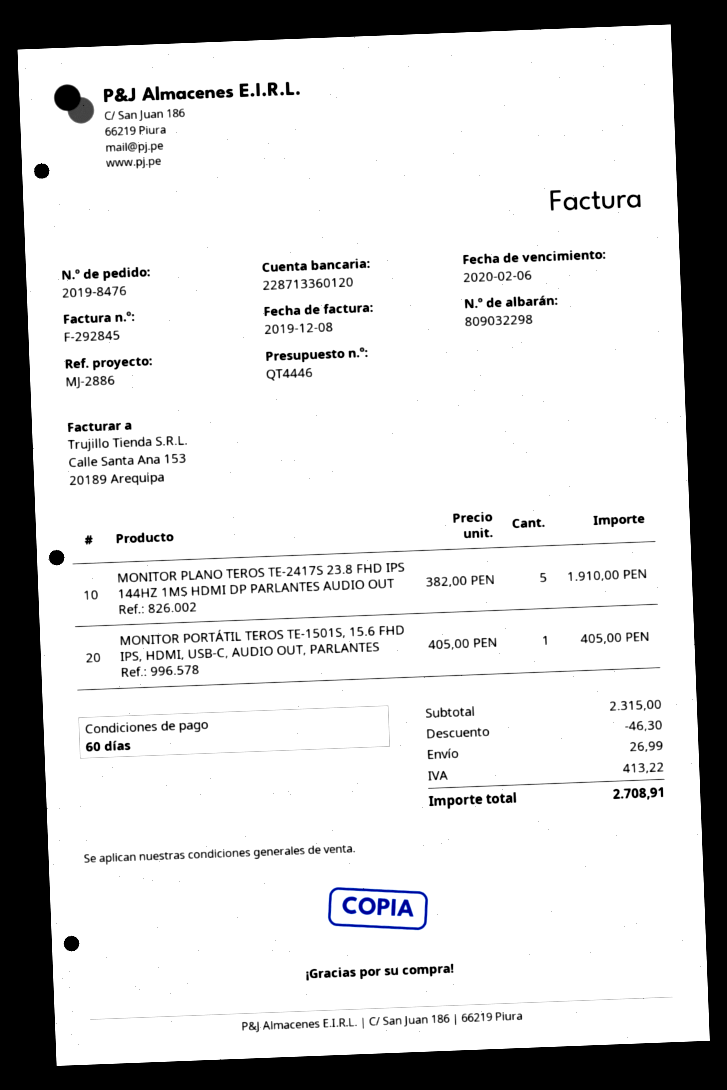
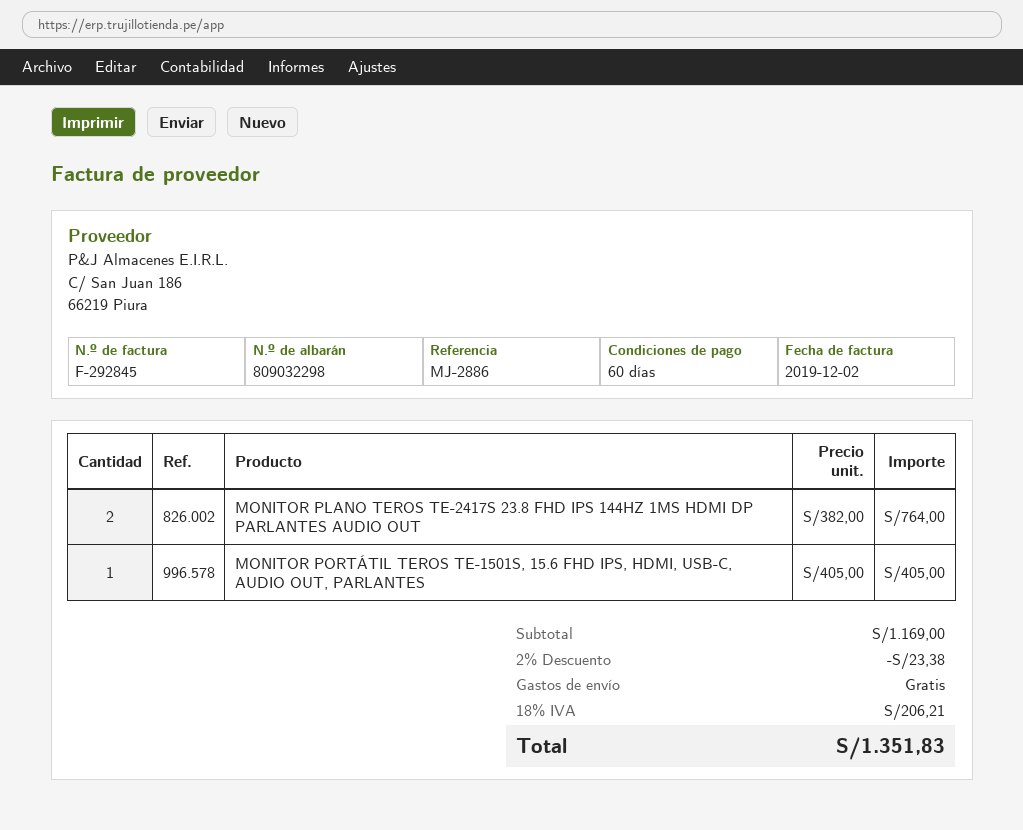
invoice date: 2019-12-08 -> 2019-12-02
MONITOR PLANO TEROS TE-2417S 23.8 FHD IPS 144HZ 1MS HDMI DP PARLANTES AUDIO OUT: 5 x 382.00 = 1910.00 -> 2 x 382.00 = 764.00
subtotal: 2315.00 -> 1169.00
discount: 46.30 -> 23.38
shipping: 26.99 -> 0.00
tax: 413.22 -> 206.21
total: 2708.91 -> 1351.83

